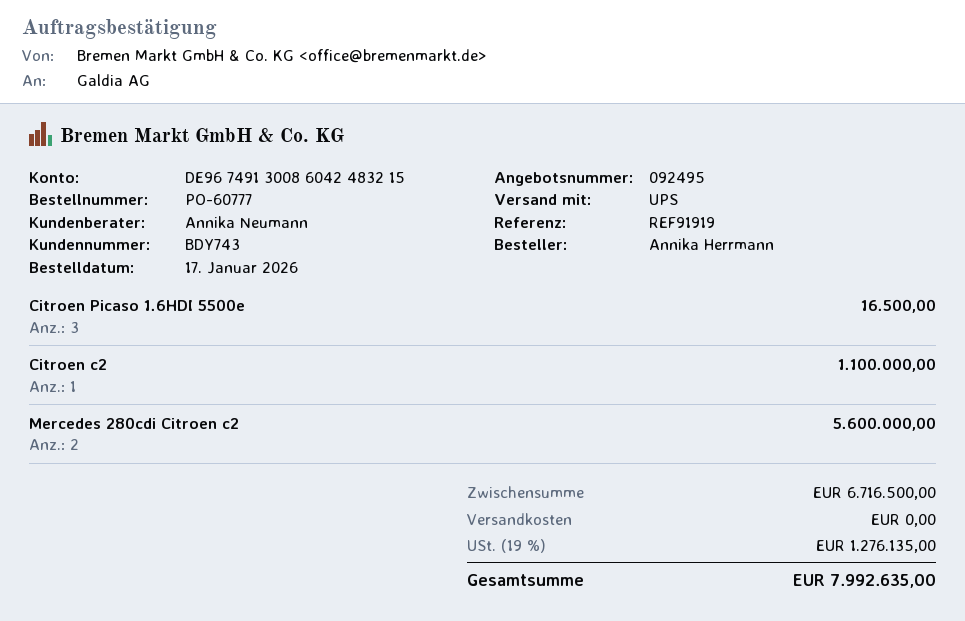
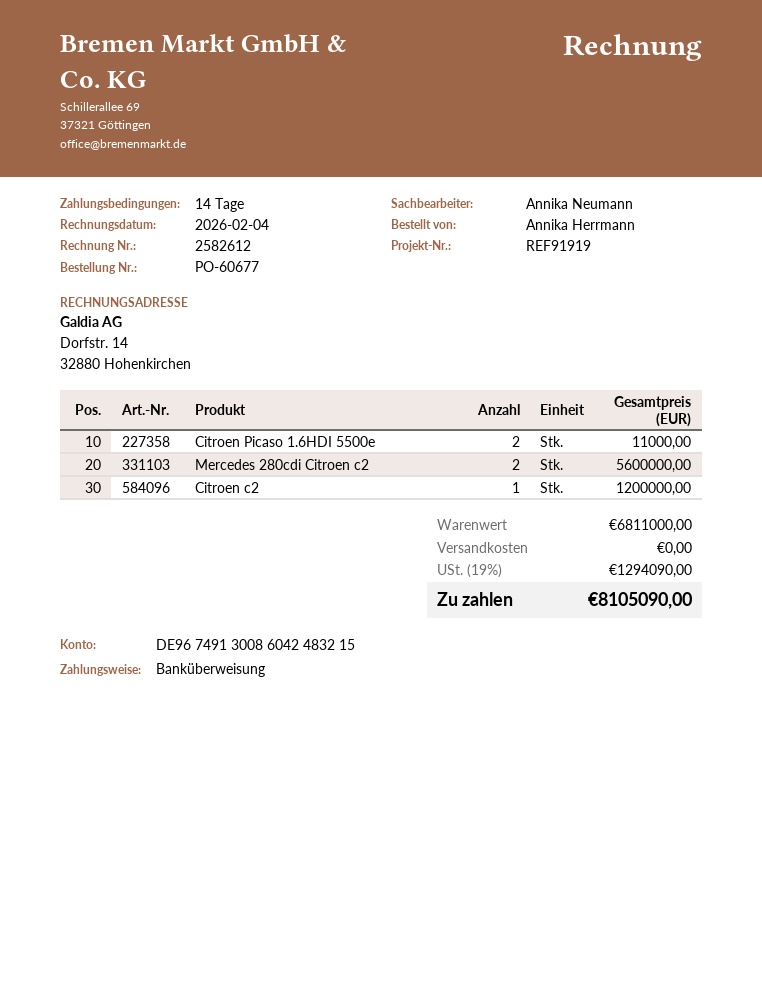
order number: PO-60777 -> PO-60677
Citroen Picaso 1.6HDI 5500e: 3 for 16500.00 -> 2 for 11000.00
Citroen c2: 1 for 1100000.00 -> 1 for 1200000.00
subtotal: 6716500.00 -> 6811000.00
tax: 19% = 1276135.00 -> 19% = 1294090.00
total: 7992635.00 -> 8105090.00

